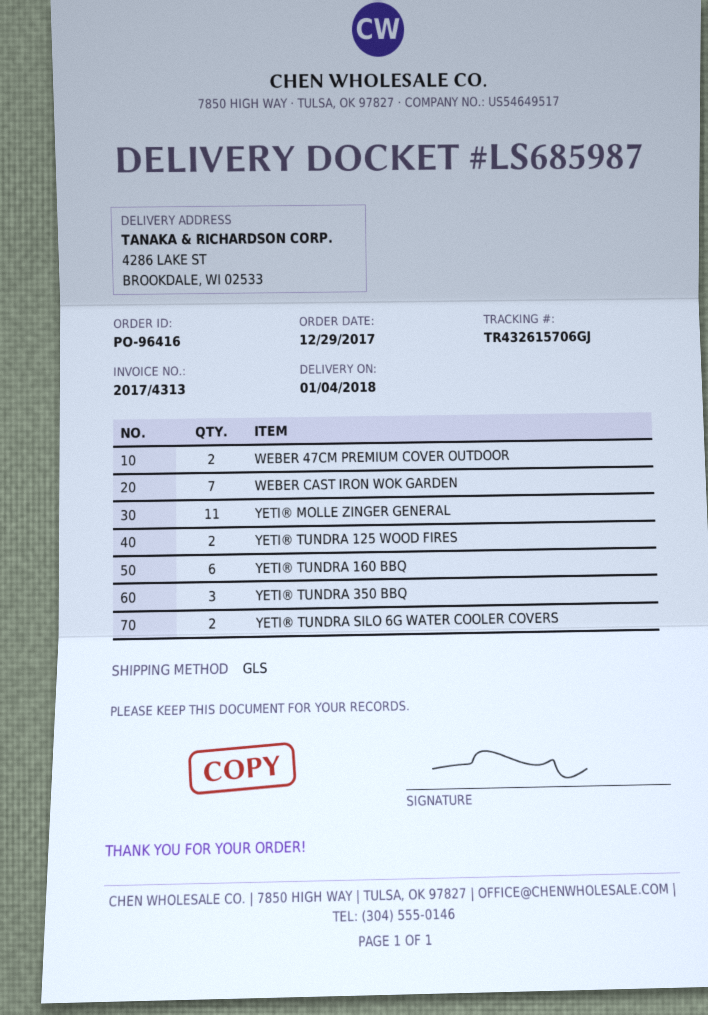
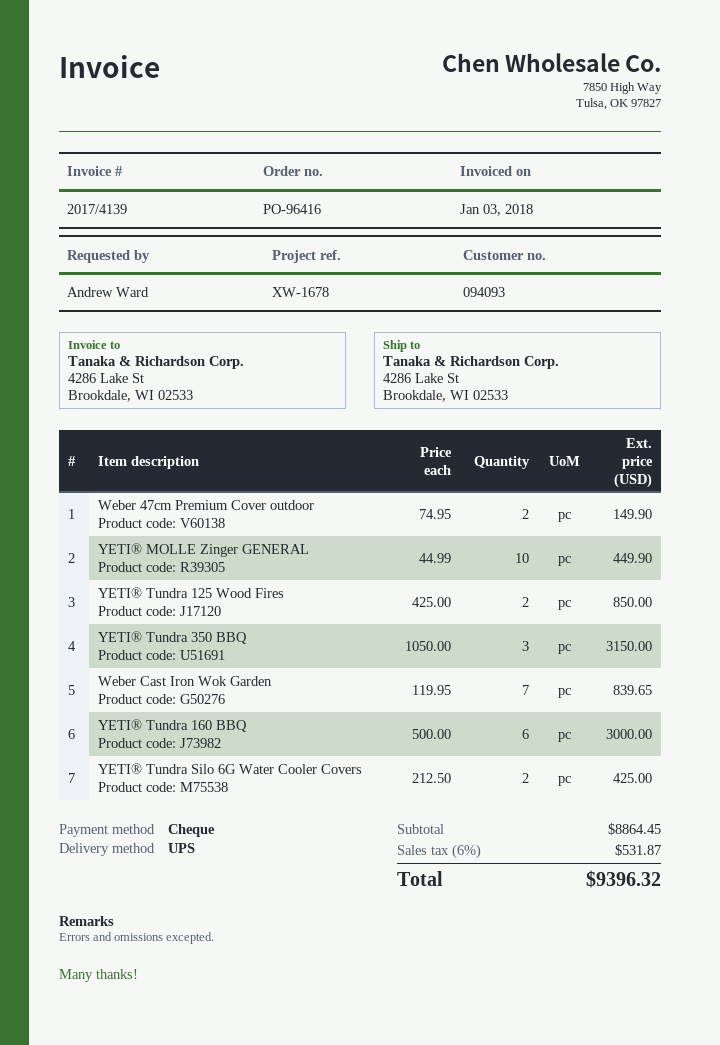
invoice number: 2017/4313 -> 2017/4139
shipping method: GLS -> UPS
YETI® MOLLE ZINGER GENERAL: 11 -> 10

